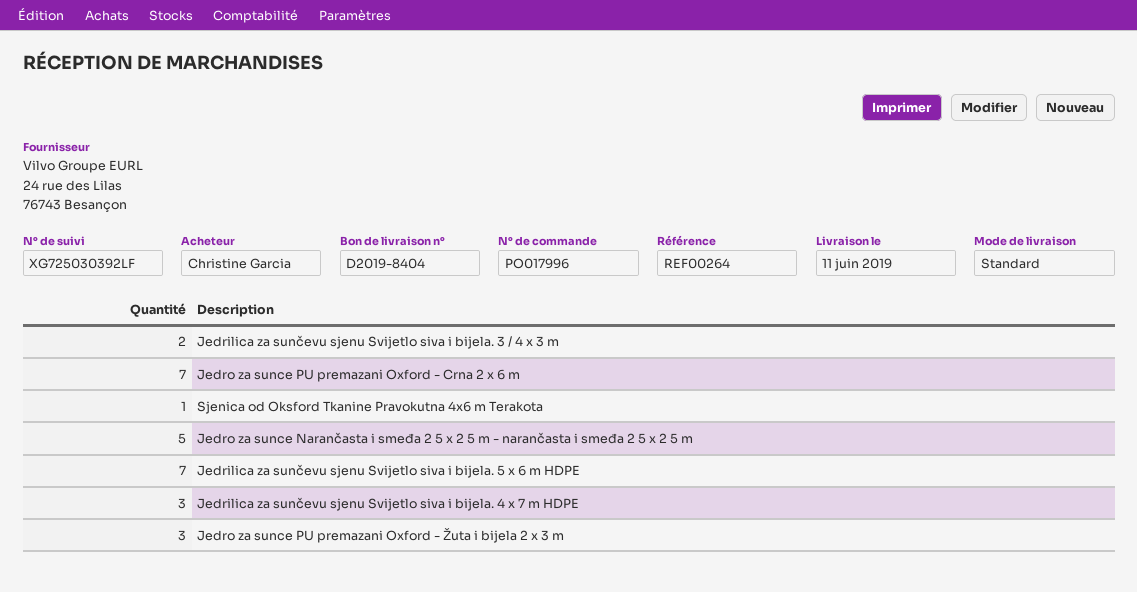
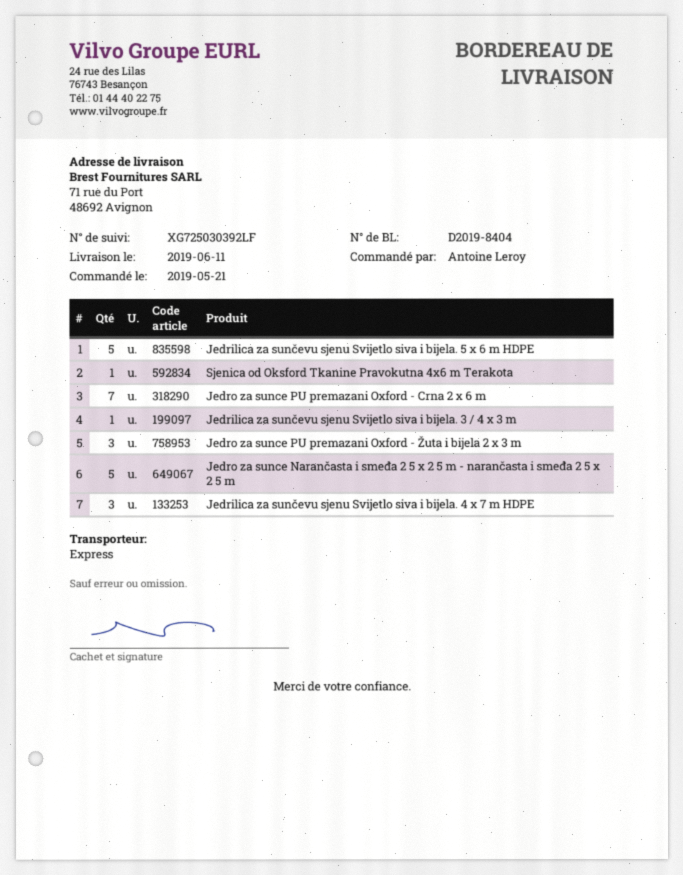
ordered by: Christine Garcia -> Antoine Leroy
shipping method: standard -> express
Jedrilica za sunčevu sjenu Svijetlo siva i bijela. 3 / 4 x 3 m: 2 -> 1
Jedrilica za sunčevu sjenu Svijetlo siva i bijela. 5 x 6 m HDPE: 7 -> 5

